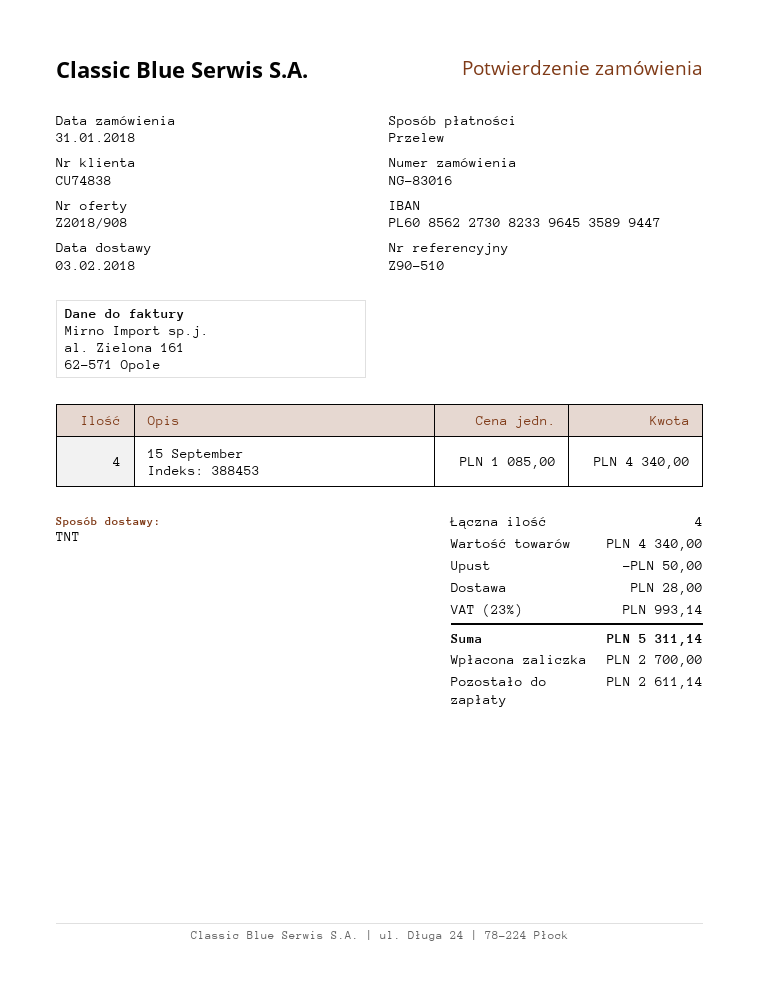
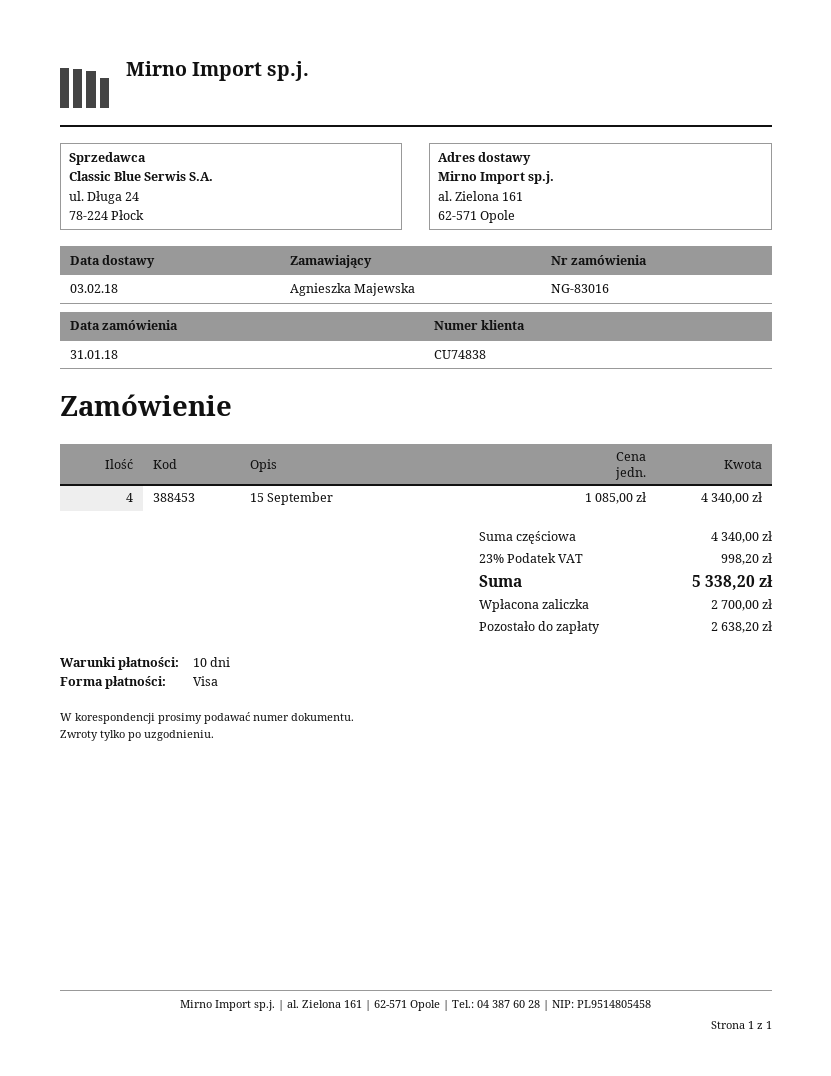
payment method: bank transfer -> Visa
discount: 50.00 -> none
shipping: 28.00 -> none
tax: 23% = 993.14 -> 23% = 998.20
total: 5311.14 -> 5338.20
balance: 2611.14 -> 2638.20

